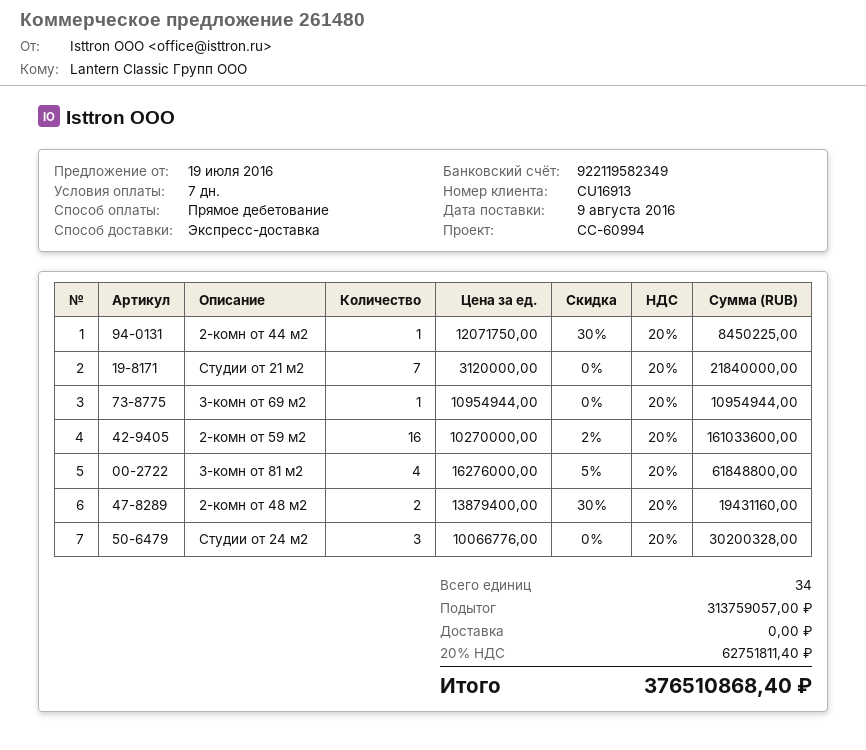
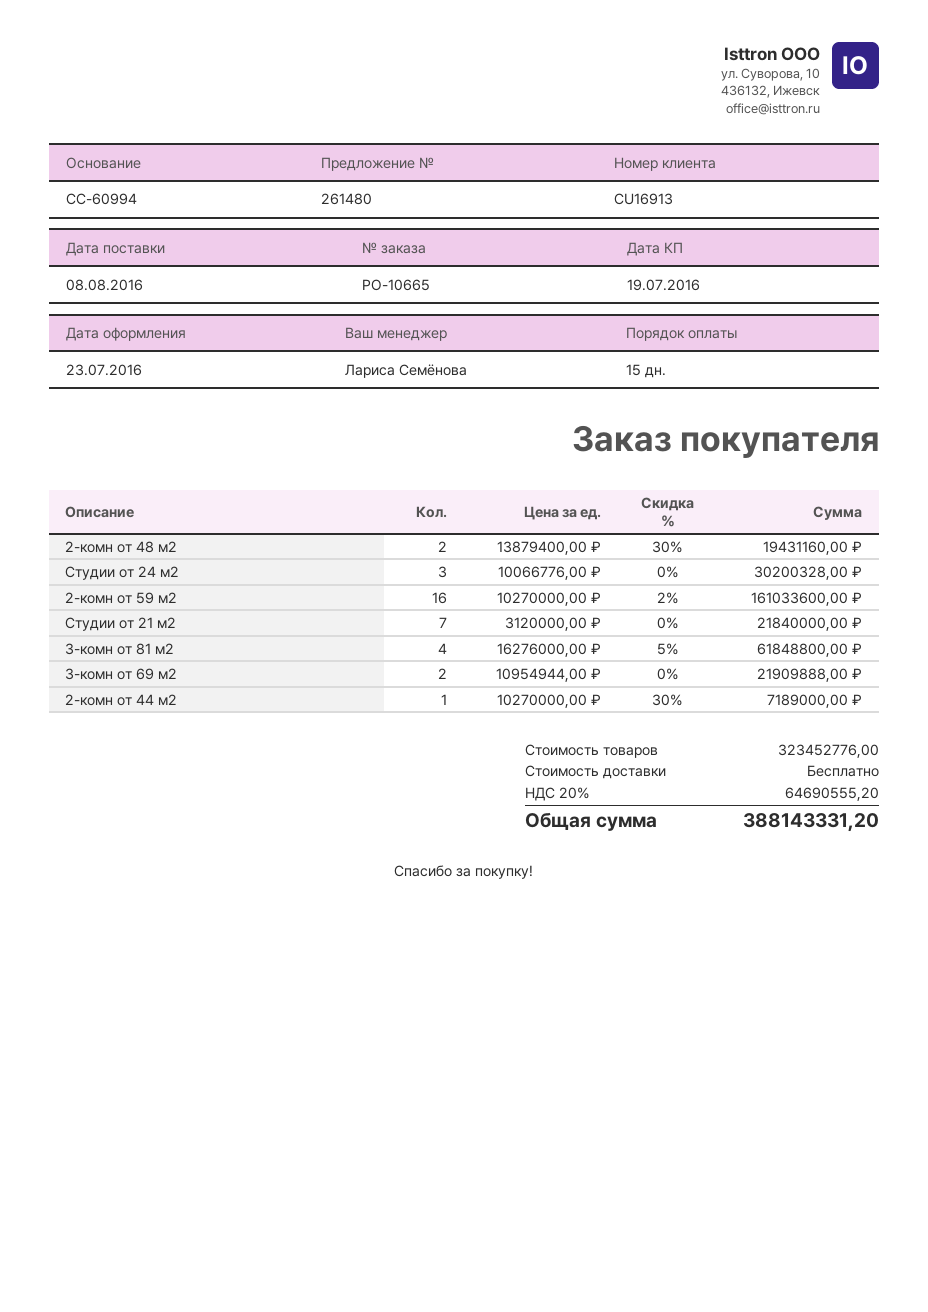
delivery date: 2016-08-09 -> 2016-08-08
payment terms: 7 days -> 15 days
2-комн от 44 м2: 1 x 12071750.00 - 30% = 8450225.00 -> 1 x 10270000.00 - 30% = 7189000.00
3-комн от 69 м2: 1 x 10954944.00 = 10954944.00 -> 2 x 10954944.00 = 21909888.00
subtotal: 313759057.00 -> 323452776.00
tax: 20% = 62751811.40 -> 20% = 64690555.20
total: 376510868.40 -> 388143331.20

